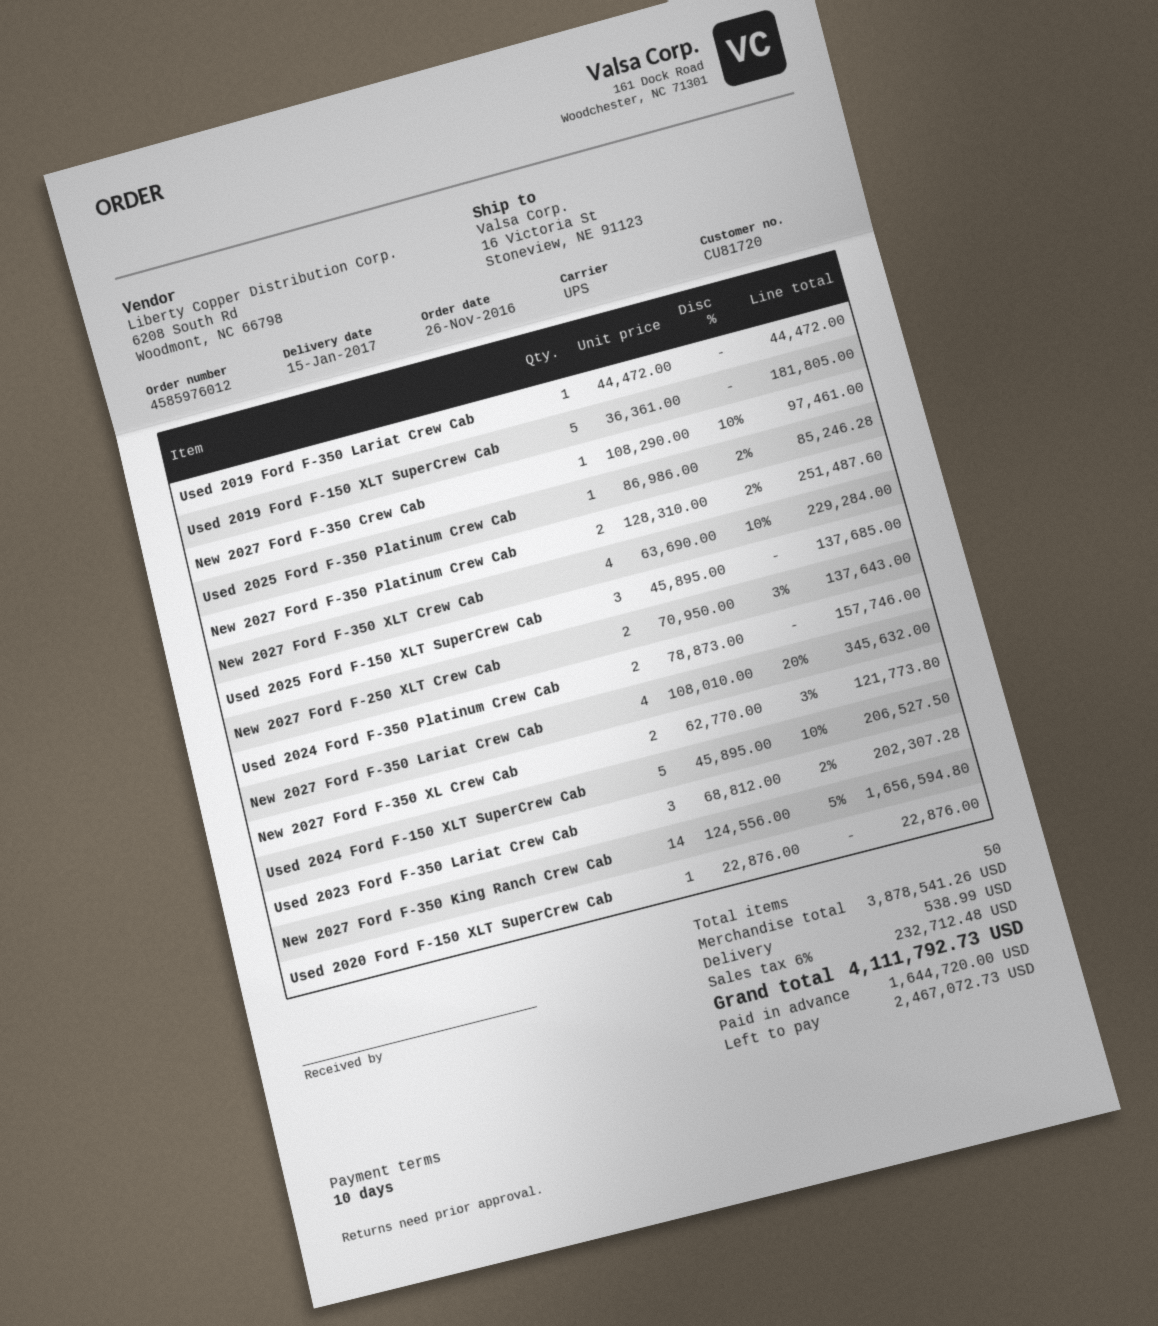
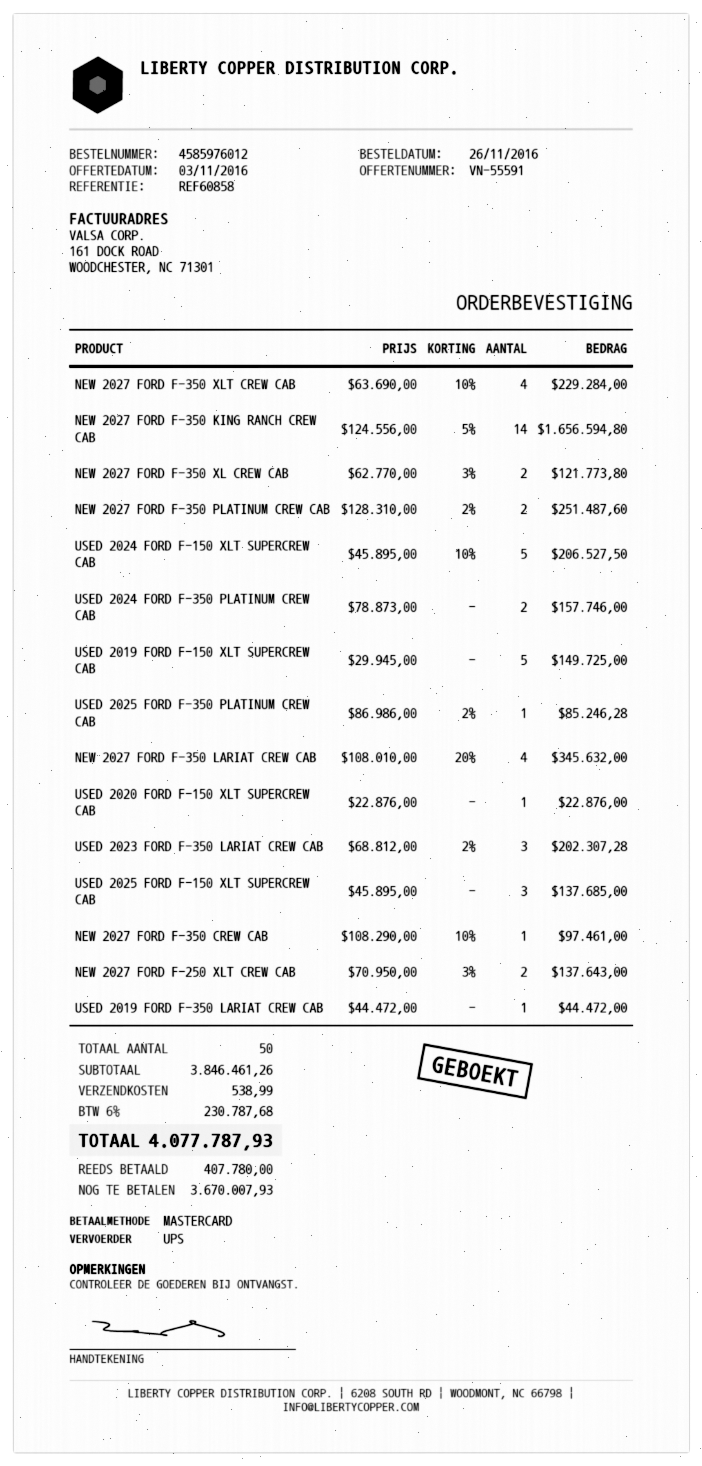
Used 2019 Ford F-150 XLT SuperCrew Cab: 5 x 36361.00 = 181805.00 -> 5 x 29945.00 = 149725.00
subtotal: 3878541.26 -> 3846461.26
tax: 6% = 232712.48 -> 6% = 230787.68
total: 4111792.73 -> 4077787.93
deposit: 1644720.00 -> 407780.00
balance: 2467072.73 -> 3670007.93

